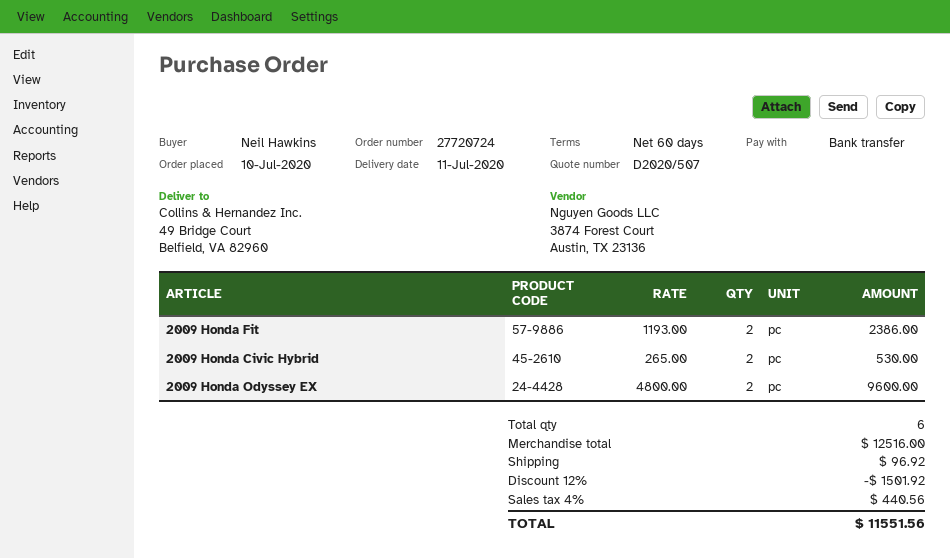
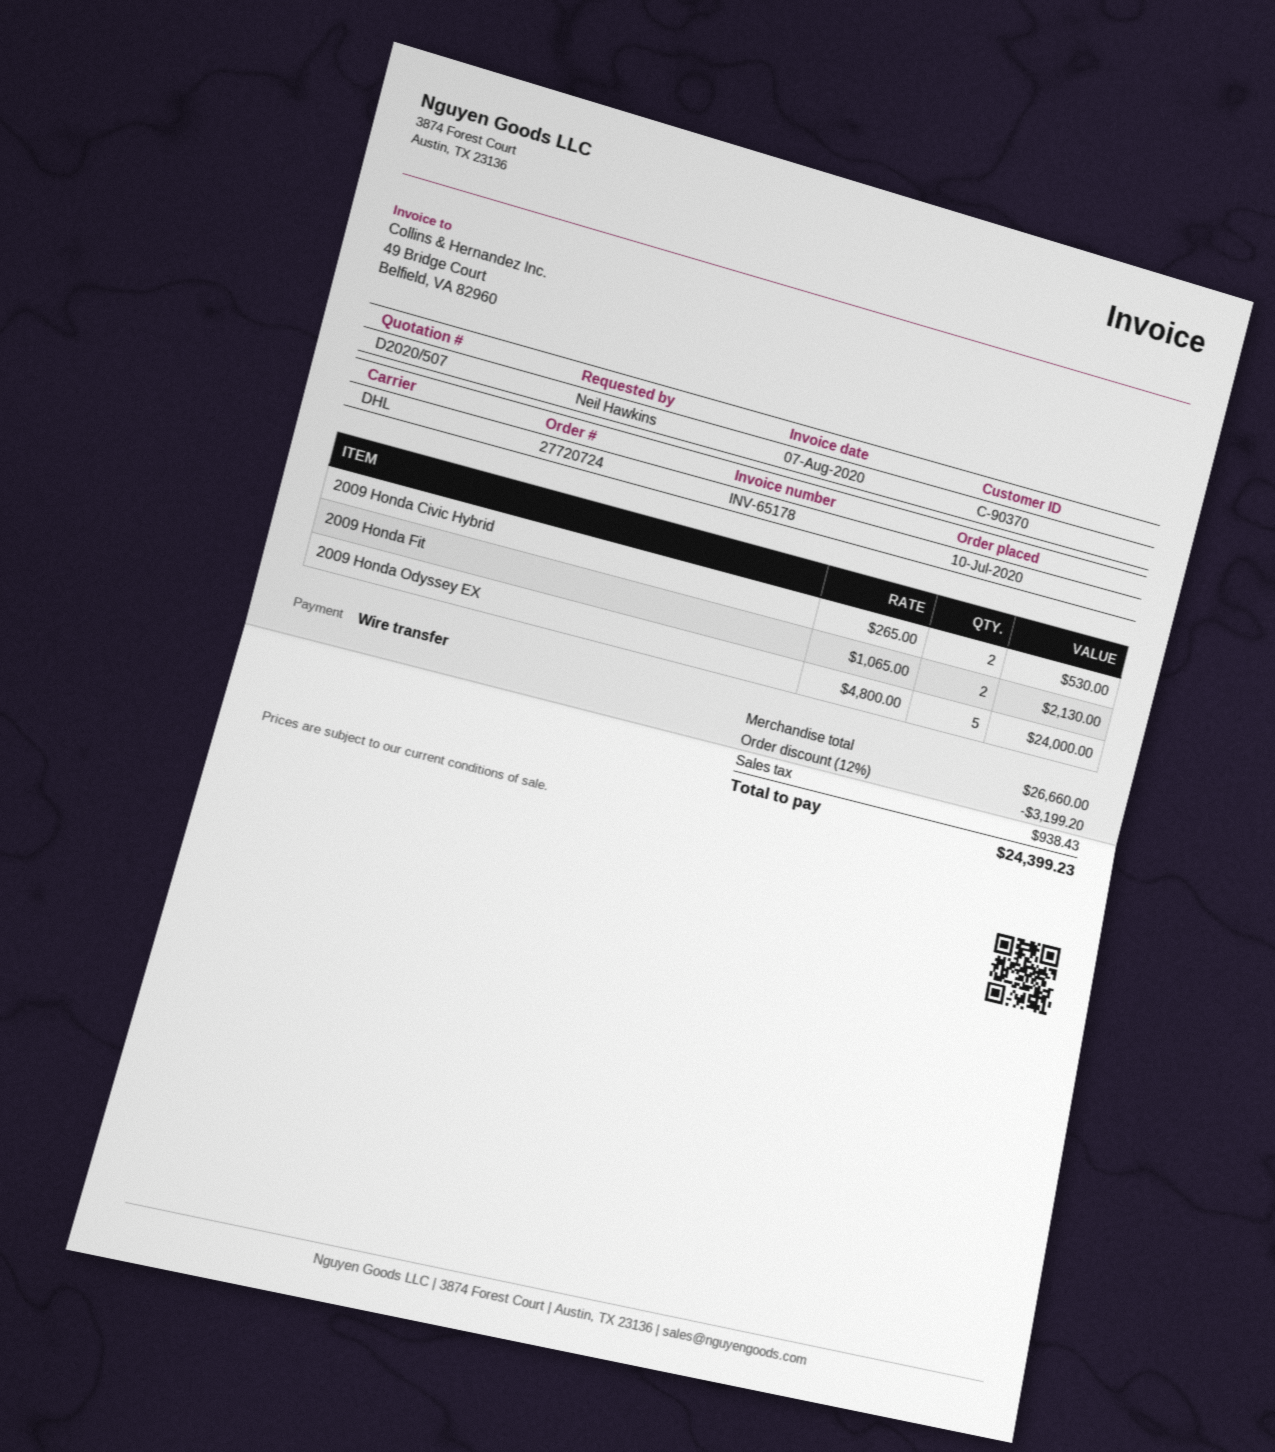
2009 Honda Fit: 2 x 1193.00 = 2386.00 -> 2 x 1065.00 = 2130.00
2009 Honda Odyssey EX: 2 x 4800.00 = 9600.00 -> 5 x 4800.00 = 24000.00
subtotal: 12516.00 -> 26660.00
discount: 12% = 1501.92 -> 12% = 3199.20
shipping: 96.92 -> none
tax: 440.56 -> 938.43
total: 11551.56 -> 24399.23

